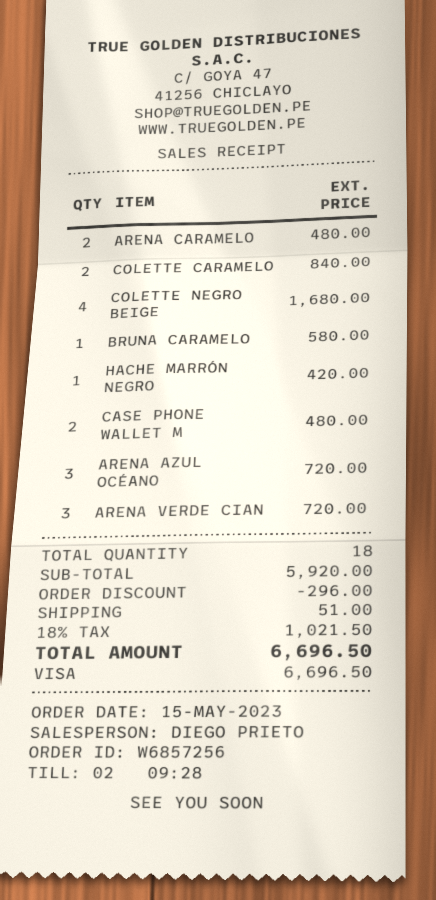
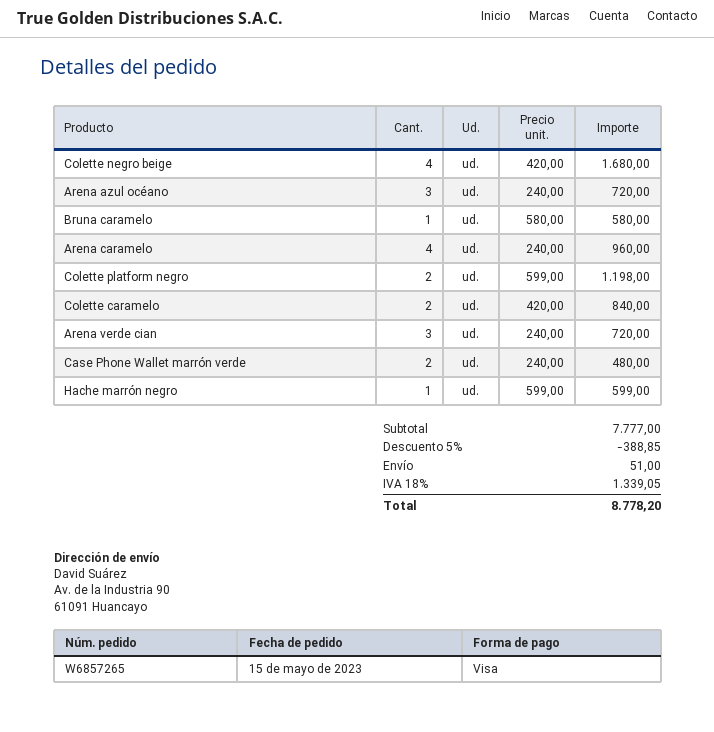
order number: W6857256 -> W6857265
ARENA CARAMELO: 2 for 480.00 -> 4 for 960.00
HACHE MARRÓN NEGRO: 1 for 420.00 -> 1 for 599.00
Colette platform negro: none -> 2 for 1198.00
subtotal: 5920.00 -> 7777.00
discount: 296.00 -> 388.85
tax: 18% = 1021.50 -> 18% = 1339.05
total: 6696.50 -> 8778.20

